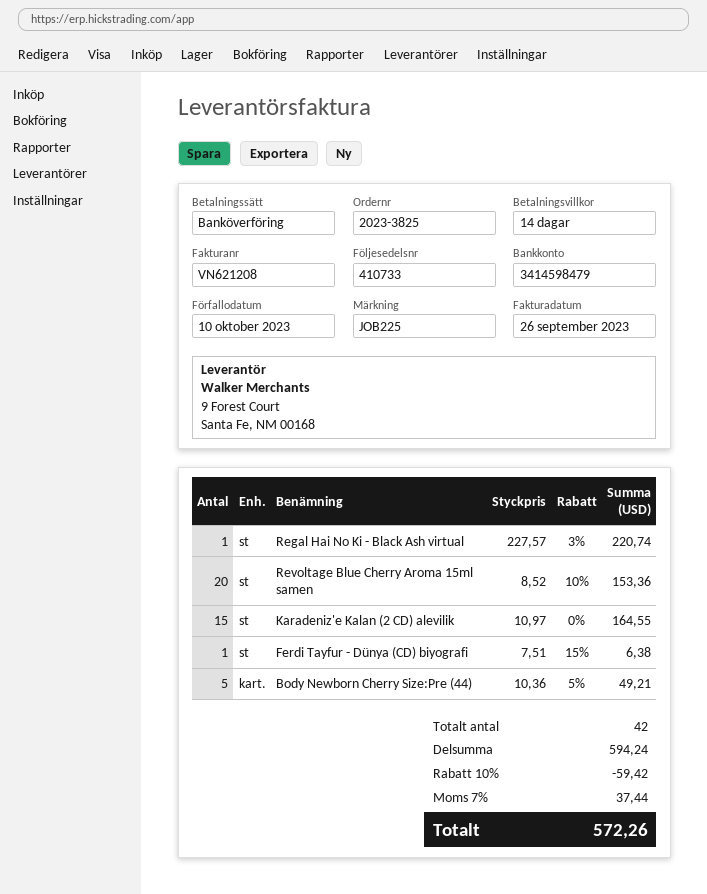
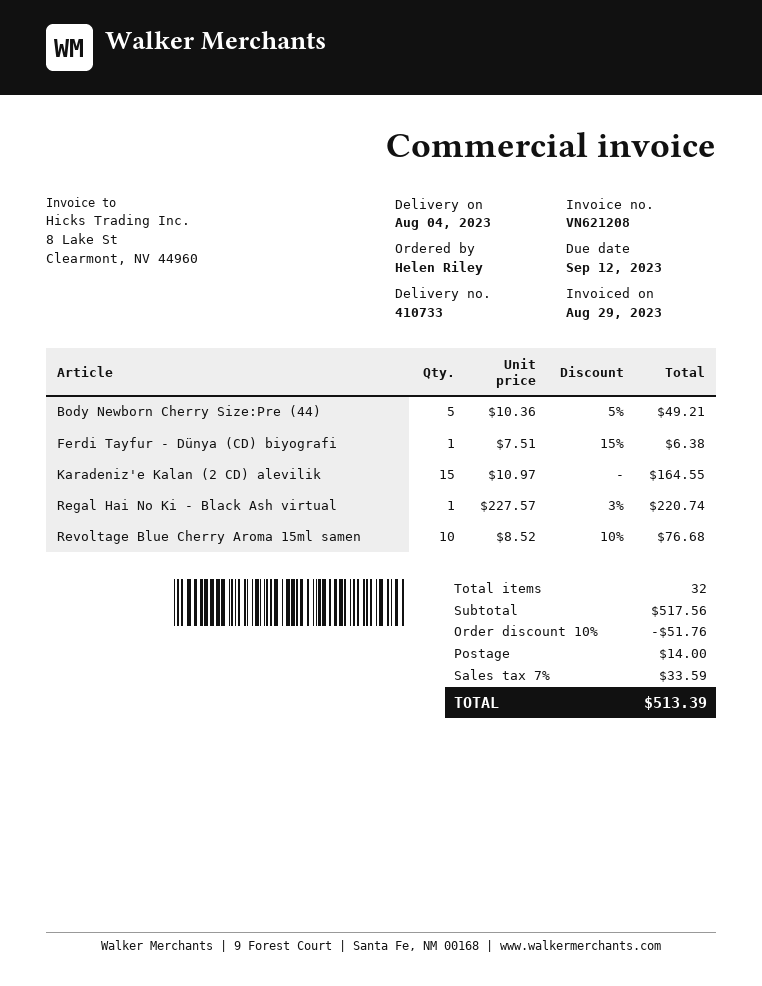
invoice date: 2023-09-26 -> 2023-08-29
due date: 2023-10-10 -> 2023-09-12
Revoltage Blue Cherry Aroma 15ml samen: 20 x 8.52 - 10% = 153.36 -> 10 x 8.52 - 10% = 76.68
total quantity: 42 -> 32
subtotal: 594.24 -> 517.56
discount: 10% = 59.42 -> 10% = 51.76
shipping: none -> 14.00
tax: 7% = 37.44 -> 7% = 33.59
total: 572.26 -> 513.39

